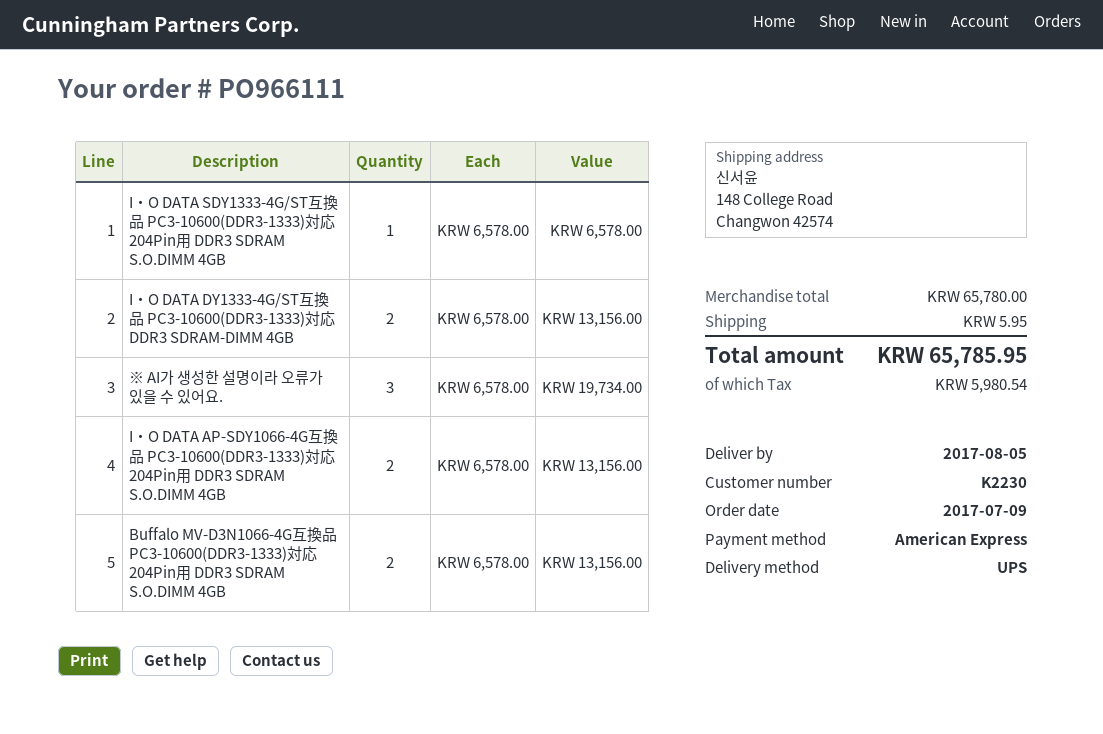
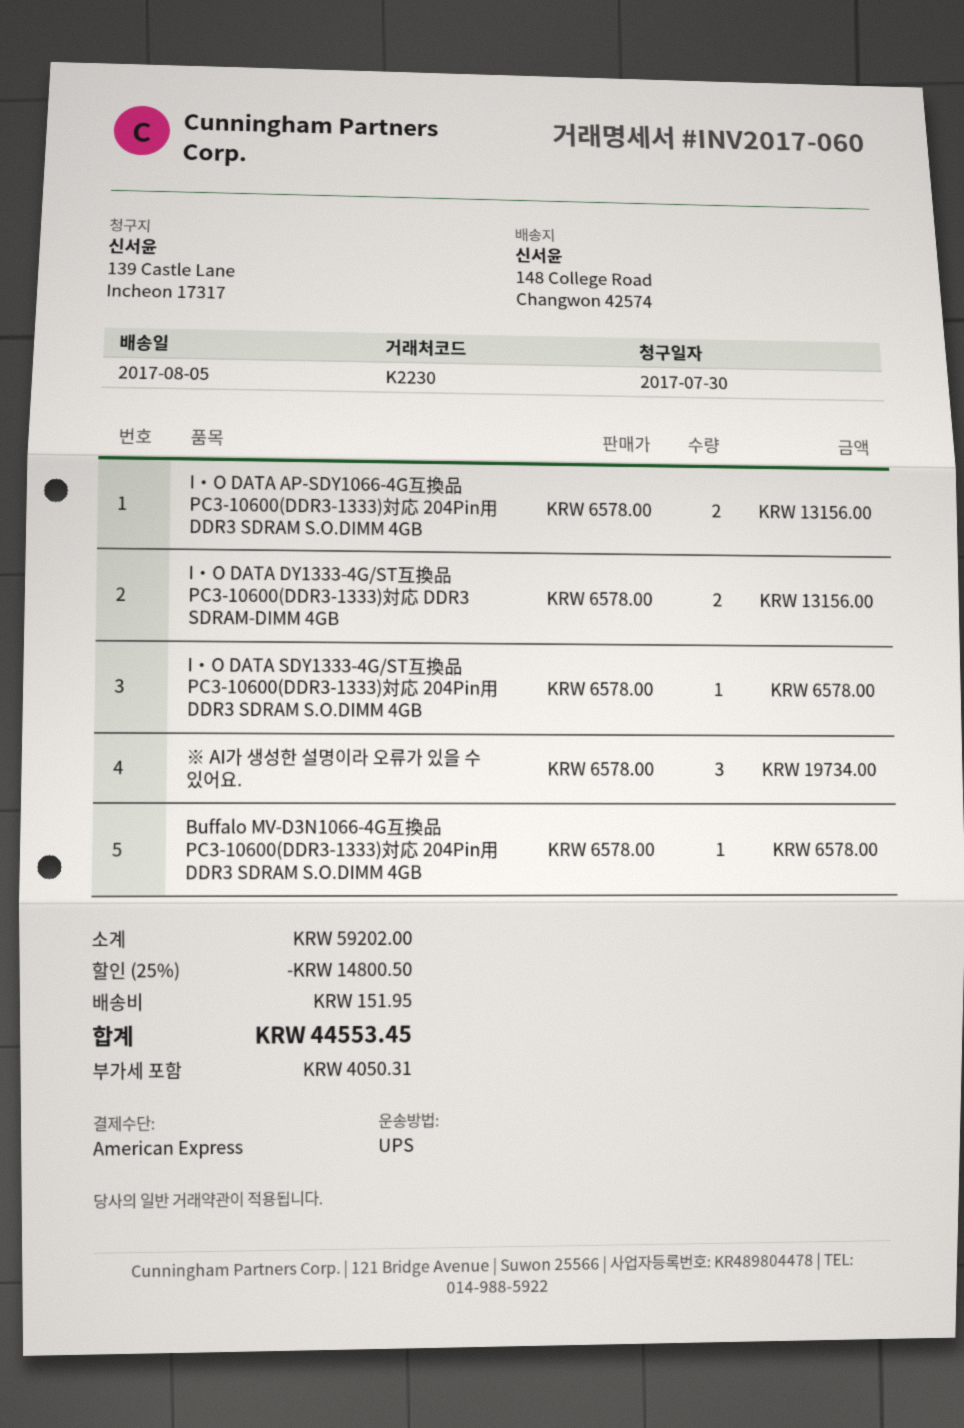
Buffalo MV-D3N1066-4G互換品 PC3-10600(DDR3-1333)対応 204Pin用 DDR3 SDRAM S.O.DIMM 4GB: 2 x 6578.00 = 13156.00 -> 1 x 6578.00 = 6578.00
subtotal: 65780.00 -> 59202.00
discount: none -> 25% = 14800.50
shipping: 5.95 -> 151.95
tax: 5980.54 -> 4050.31
total: 65785.95 -> 44553.45

